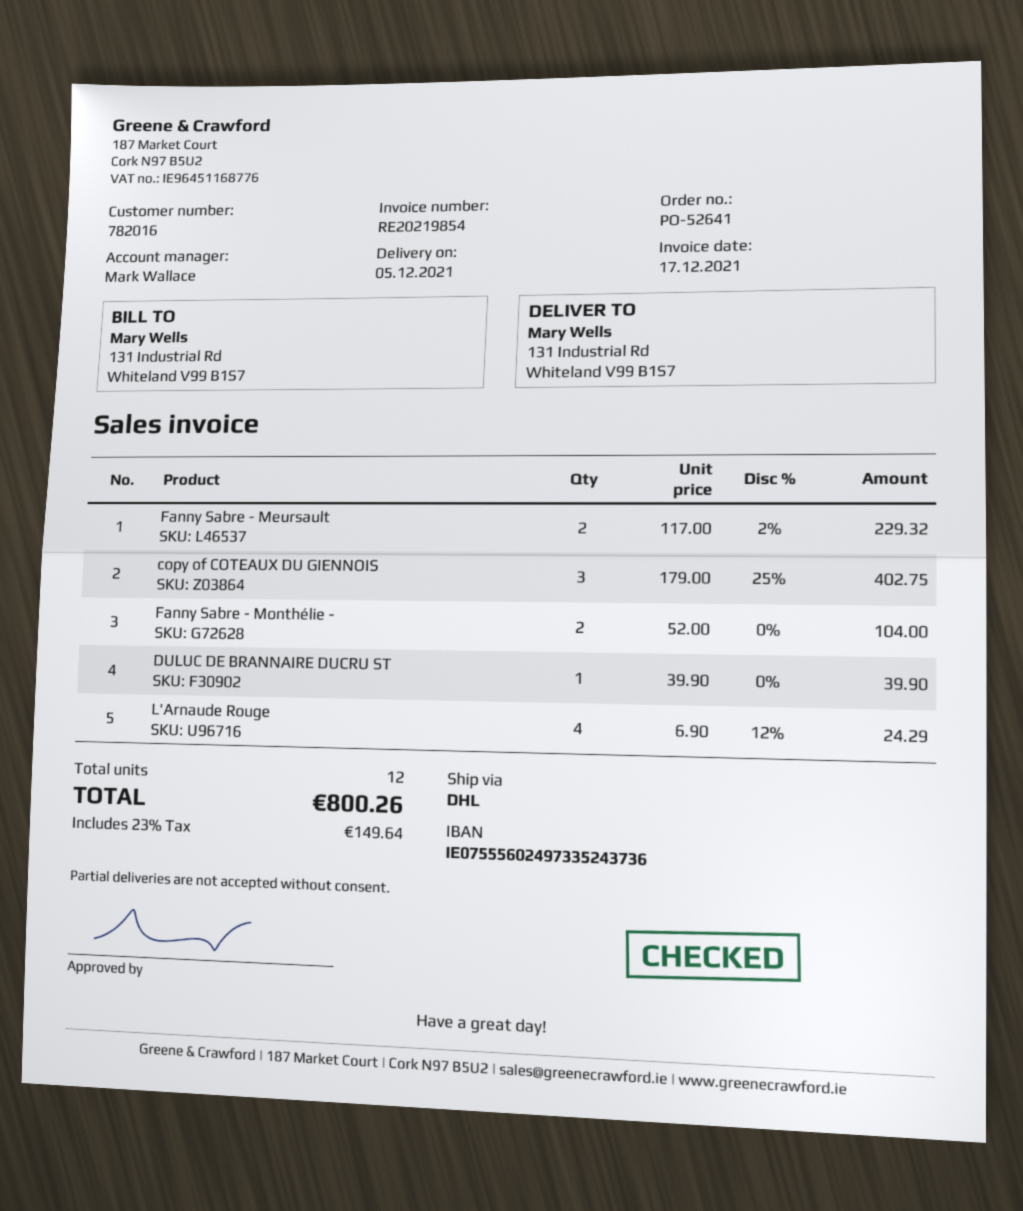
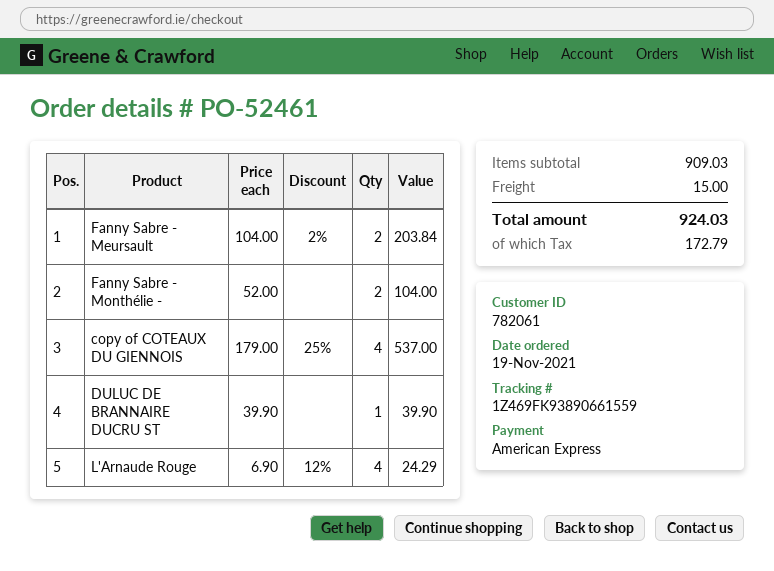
order number: PO-52641 -> PO-52461
customer number: 782016 -> 782061
Fanny Sabre - Meursault: 2 x 117.00 - 2% = 229.32 -> 2 x 104.00 - 2% = 203.84
copy of COTEAUX DU GIENNOIS: 3 x 179.00 - 25% = 402.75 -> 4 x 179.00 - 25% = 537.00
shipping: none -> 15.00
tax: 149.64 -> 172.79
total: 800.26 -> 924.03

